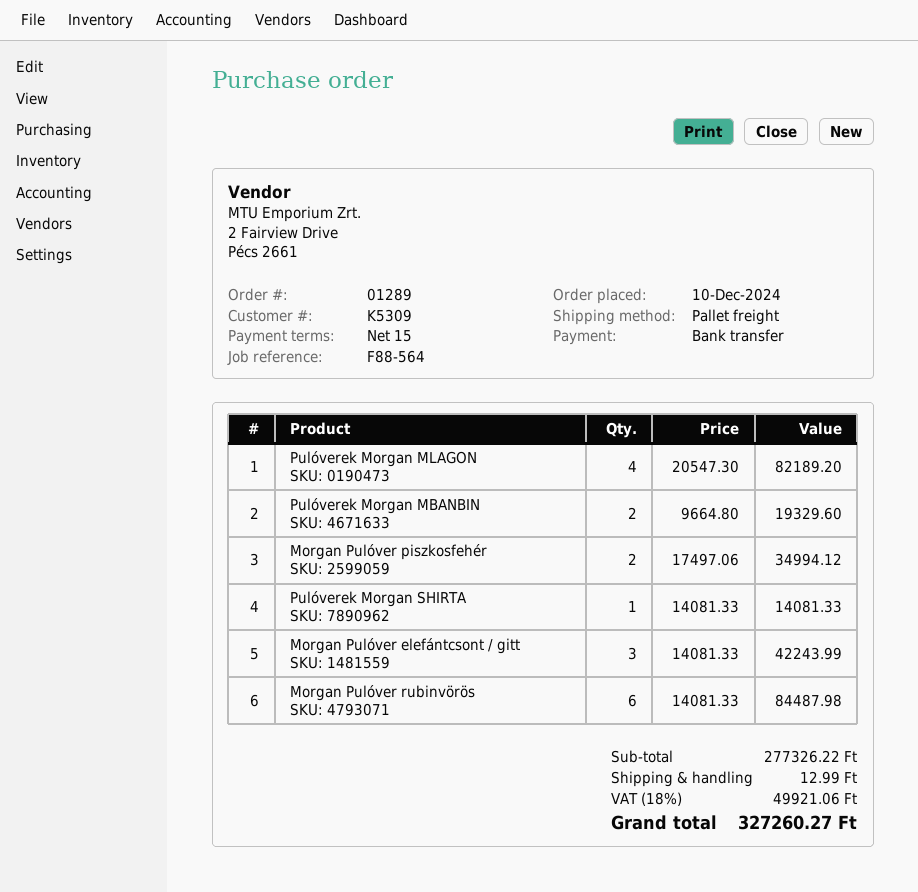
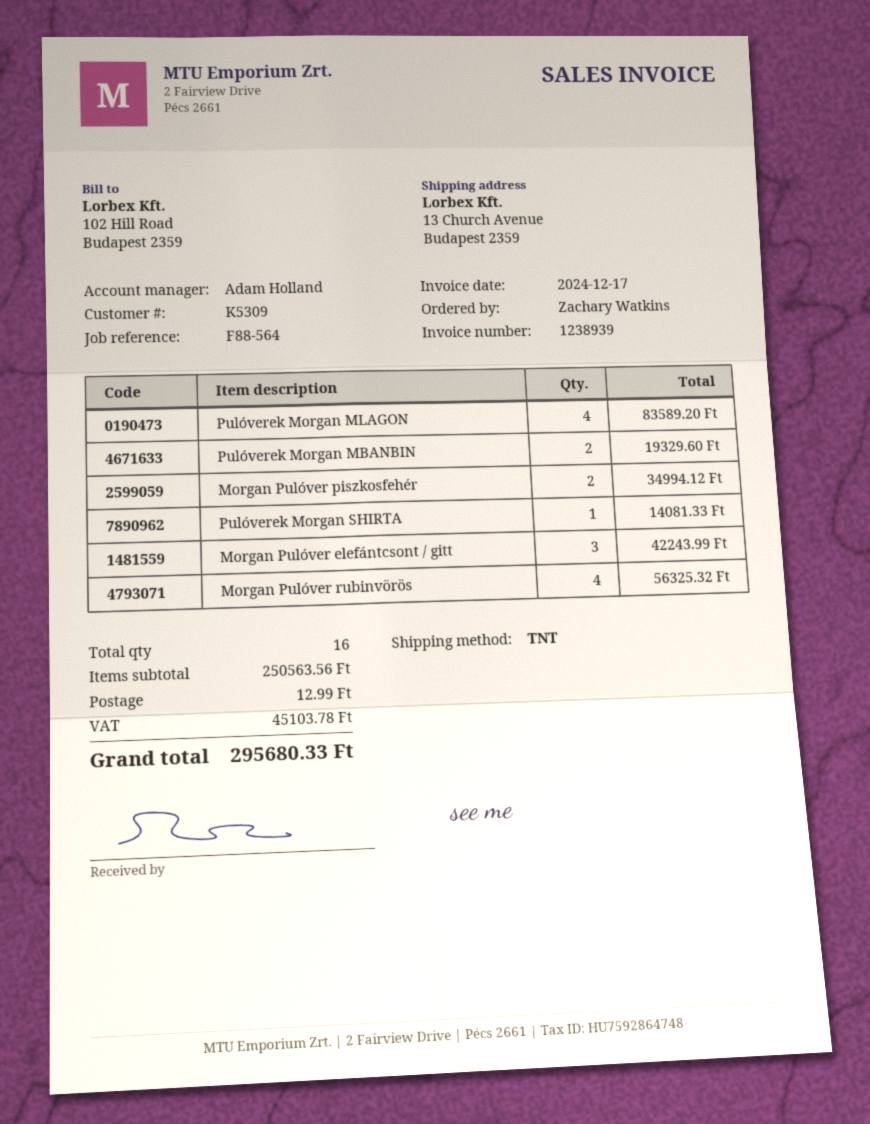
shipping method: pallet freight -> TNT
Pulóverek Morgan MLAGON: 4 for 82189.20 -> 4 for 83589.20
Morgan Pulóver rubinvörös: 6 for 84487.98 -> 4 for 56325.32
subtotal: 277326.22 -> 250563.56
tax: 49921.06 -> 45103.78
total: 327260.27 -> 295680.33

